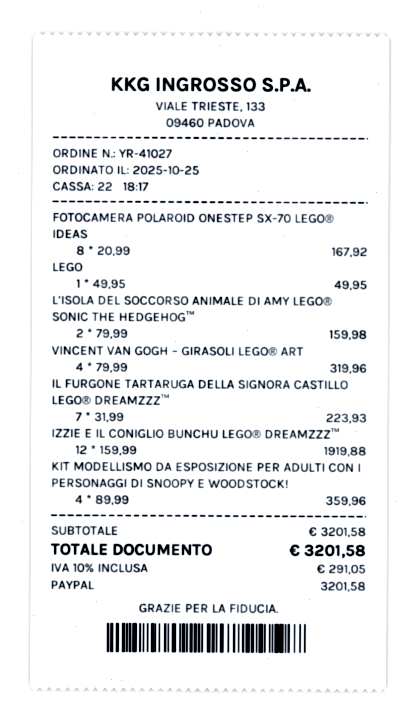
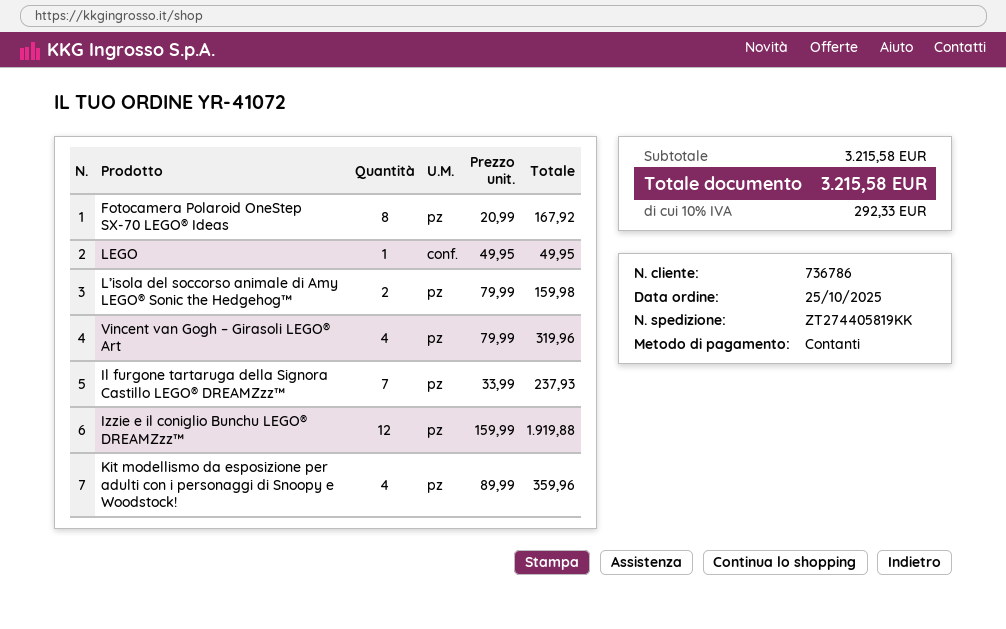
order number: YR-41027 -> YR-41072
payment method: PayPal -> cash
IL FURGONE TARTARUGA DELLA SIGNORA CASTILLO LEGO® DREAMZZZ™: 7 x 31.99 = 223.93 -> 7 x 33.99 = 237.93
subtotal: 3201.58 -> 3215.58
tax: 10% = 291.05 -> 10% = 292.33
total: 3201.58 -> 3215.58

